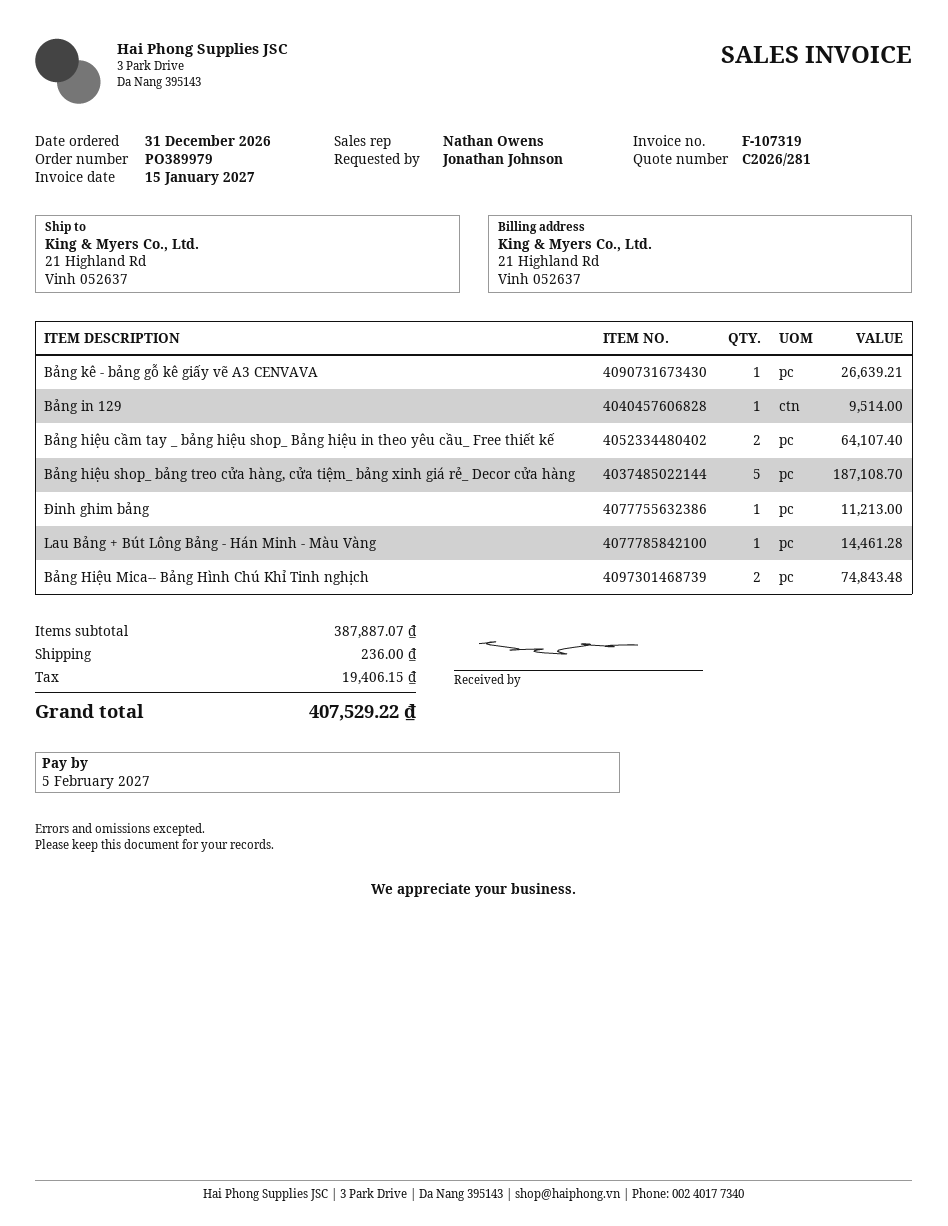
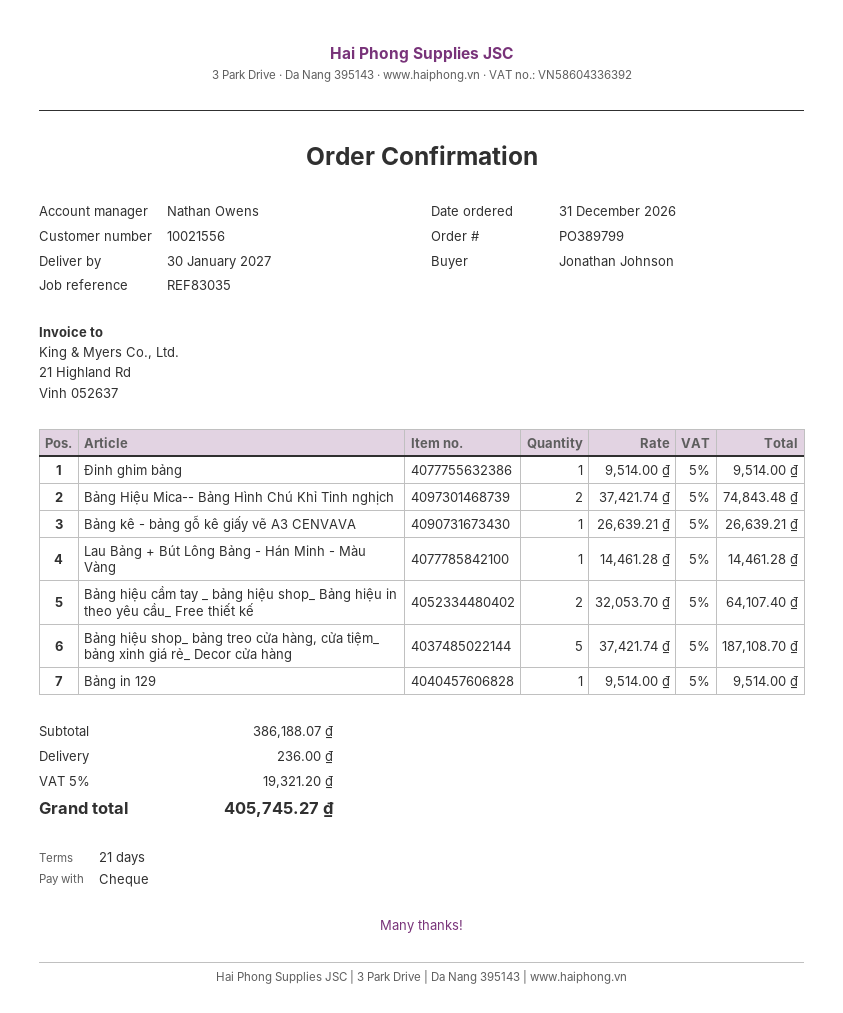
order number: PO389979 -> PO389799
Đinh ghim bảng: 1 for 11213.00 -> 1 for 9514.00
subtotal: 387887.07 -> 386188.07
tax: 19406.15 -> 19321.20
total: 407529.22 -> 405745.27

